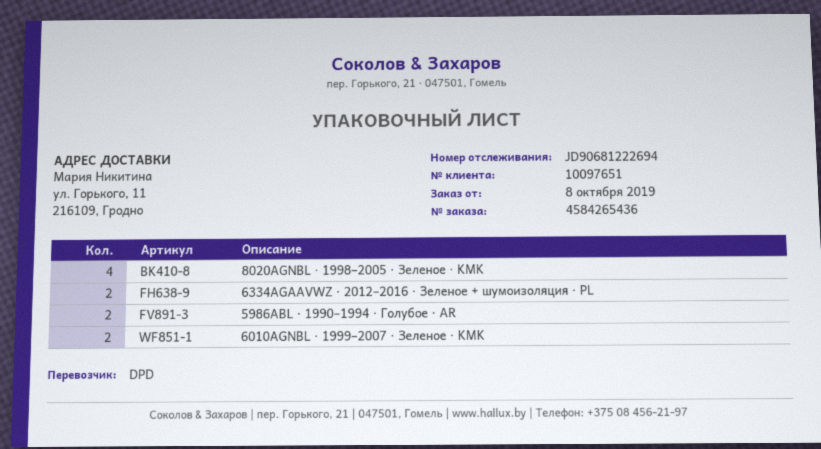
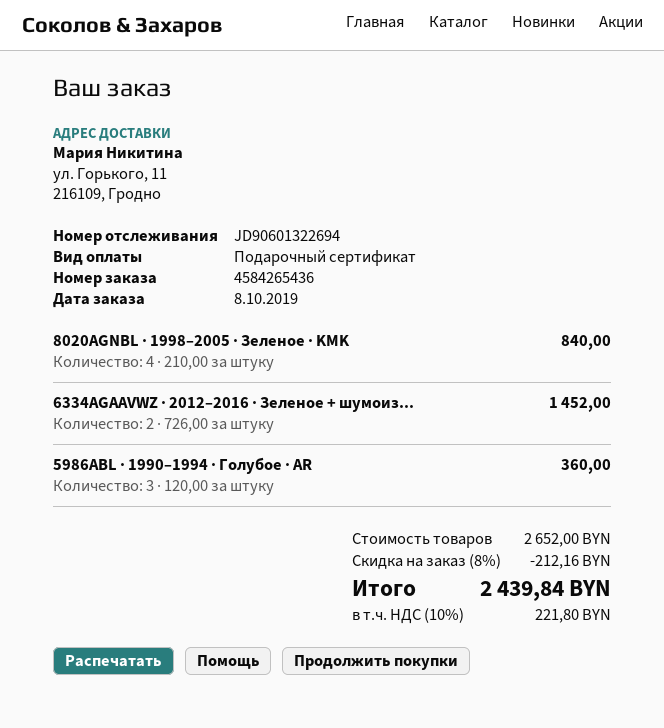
tracking number: JD90681222694 -> JD90601322694
5986ABL · 1990–1994 · Голубое · AR: 2 -> 3
6010AGNBL · 1999–2007 · Зеленое · KMK: 2 -> none

